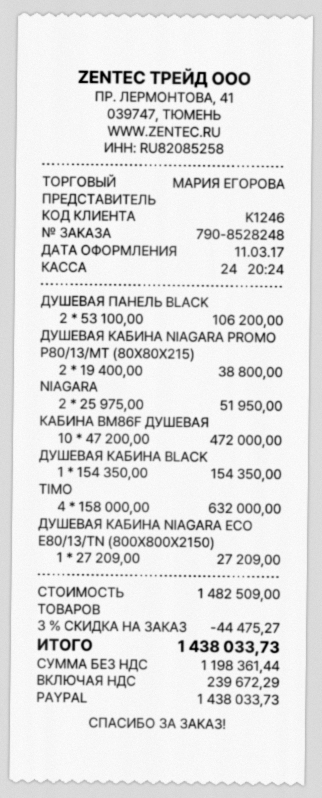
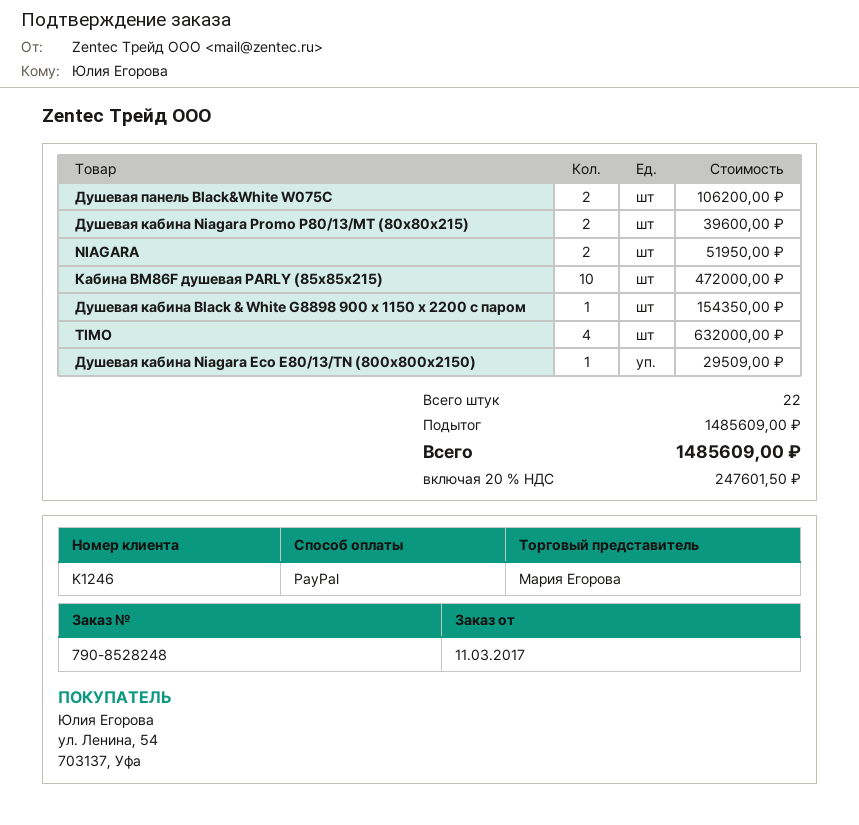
ДУШЕВАЯ КАБИНА NIAGARA PROMO P80/13/MT (80Х80Х215): 2 for 38800.00 -> 2 for 39600.00
ДУШЕВАЯ КАБИНА NIAGARA ECO E80/13/TN (800Х800Х2150): 1 for 27209.00 -> 1 for 29509.00
subtotal: 1482509.00 -> 1485609.00
discount: 3% = 44475.27 -> none
tax: 239672.29 -> 247601.50
total: 1438033.73 -> 1485609.00

